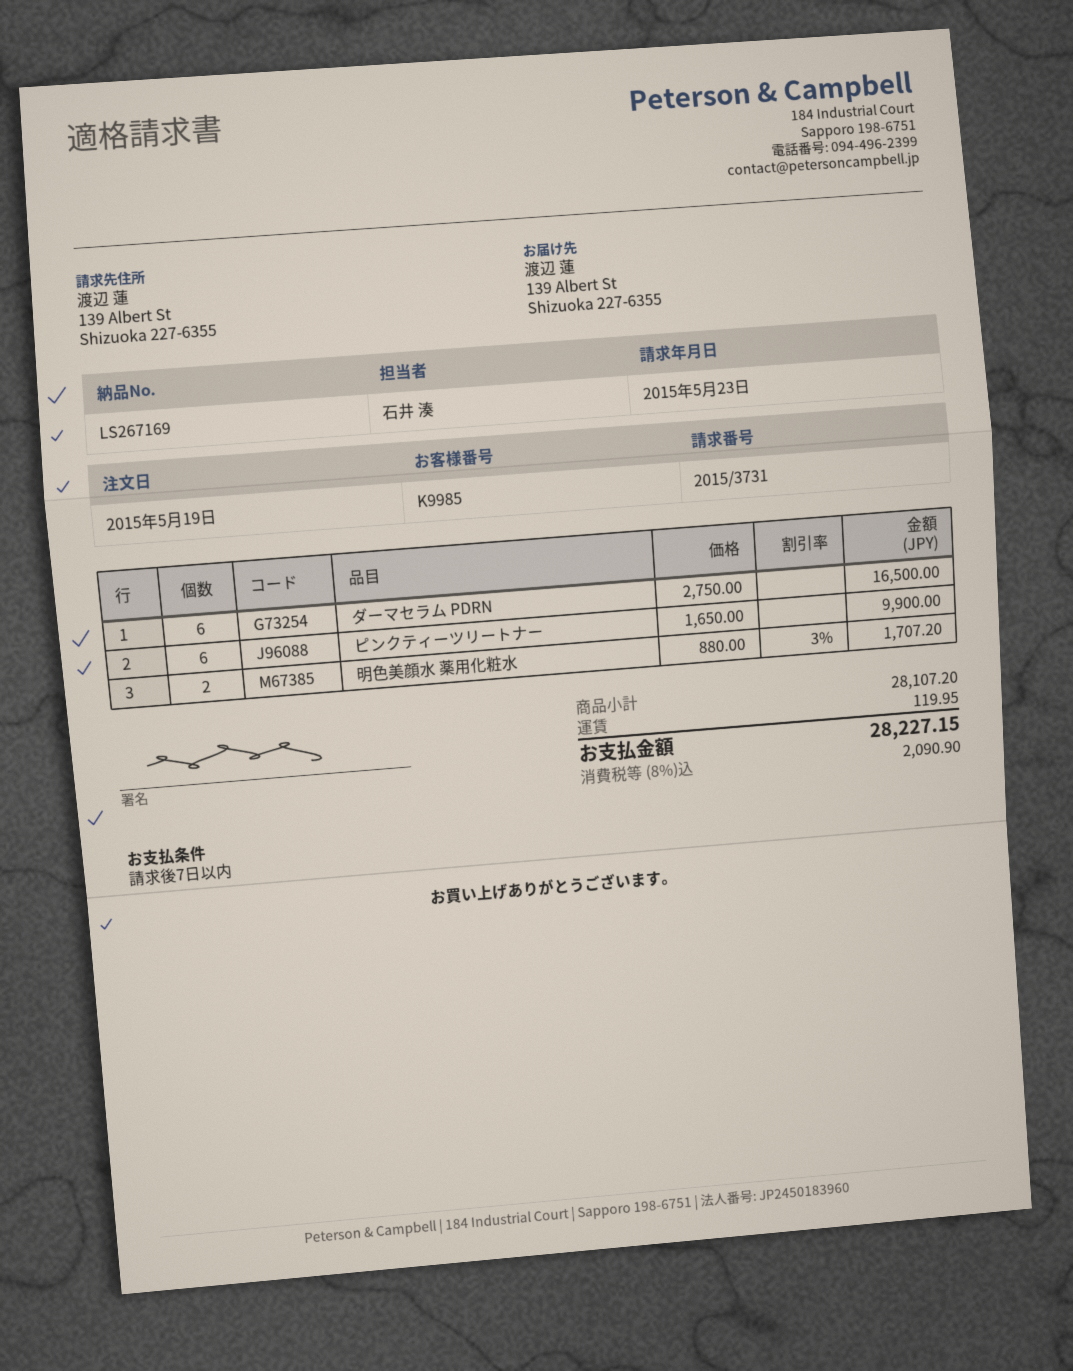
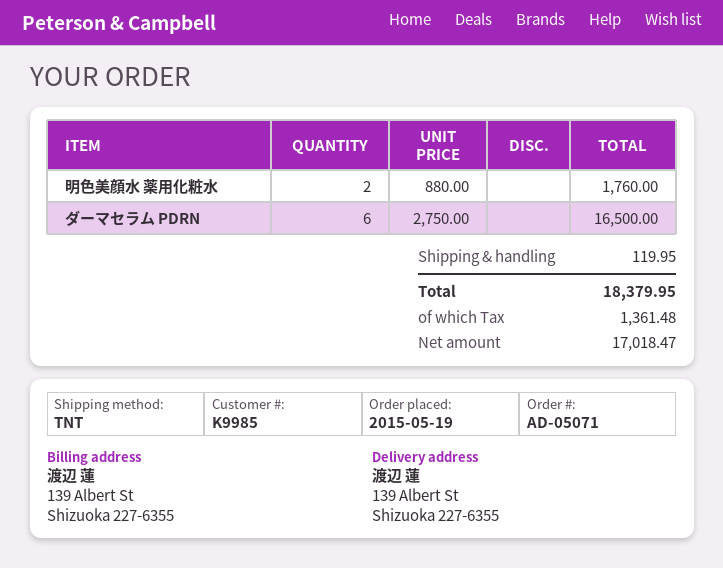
ピンクティーツリートナー: 6 x 1650.00 = 9900.00 -> none
明色美顔水 薬用化粧水: 2 x 880.00 - 3% = 1707.20 -> 2 x 880.00 = 1760.00
tax: 2090.90 -> 1361.48
total: 28227.15 -> 18379.95

